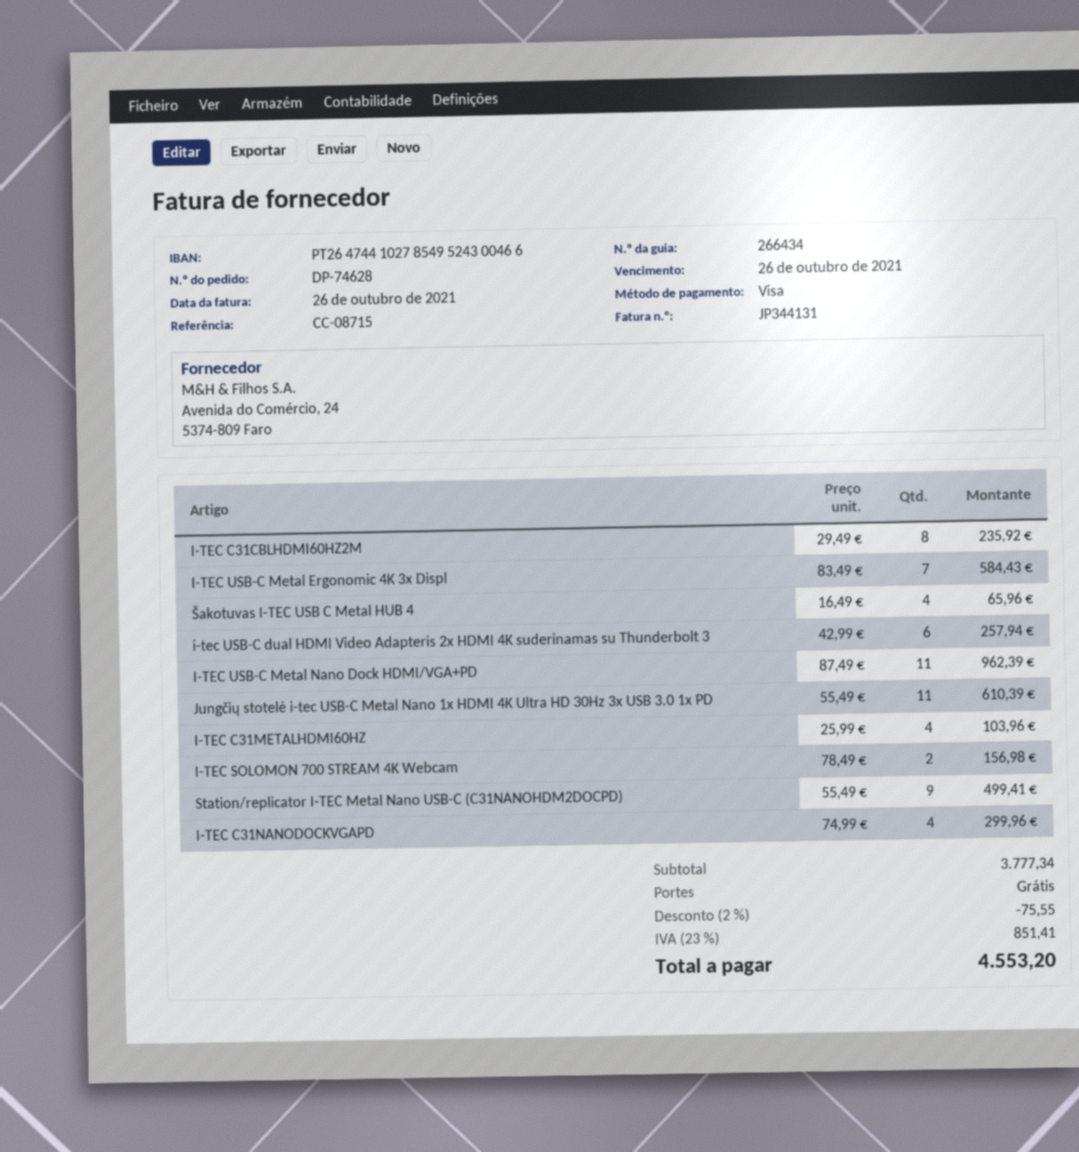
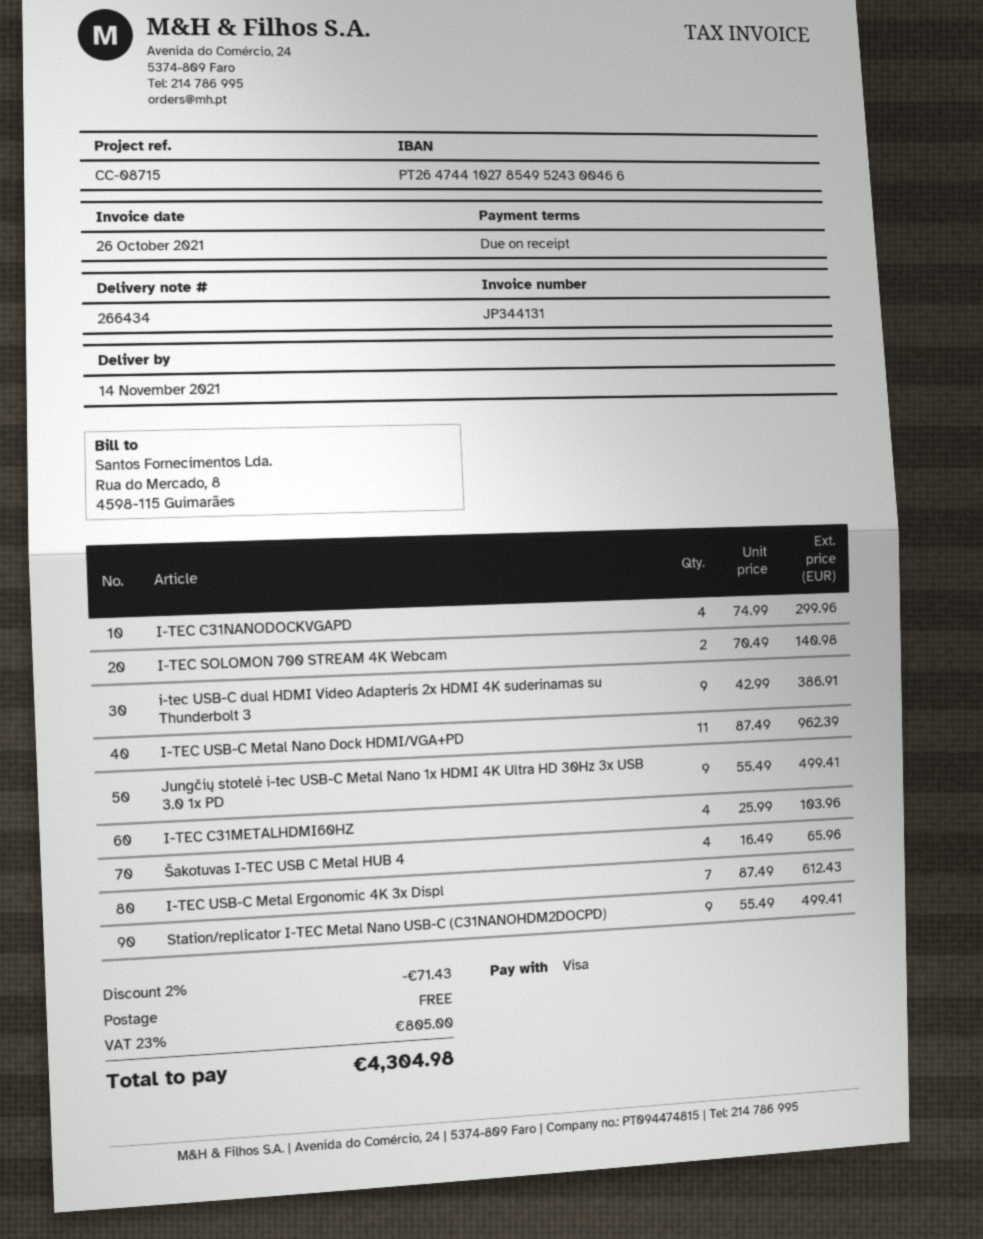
I-TEC C31CBLHDMI60HZ2M: 8 x 29.49 = 235.92 -> none
I-TEC USB-C Metal Ergonomic 4K 3x Displ: 7 x 83.49 = 584.43 -> 7 x 87.49 = 612.43
i-tec USB-C dual HDMI Video Adapteris 2x HDMI 4K suderinamas su Thunderbolt 3: 6 x 42.99 = 257.94 -> 9 x 42.99 = 386.91
Jungčių stotelė i-tec USB-C Metal Nano 1x HDMI 4K Ultra HD 30Hz 3x USB 3.0 1x PD: 11 x 55.49 = 610.39 -> 9 x 55.49 = 499.41
I-TEC SOLOMON 700 STREAM 4K Webcam: 2 x 78.49 = 156.98 -> 2 x 70.49 = 140.98
discount: 2% = 75.55 -> 2% = 71.43
tax: 23% = 851.41 -> 23% = 805.00
total: 4553.20 -> 4304.98

